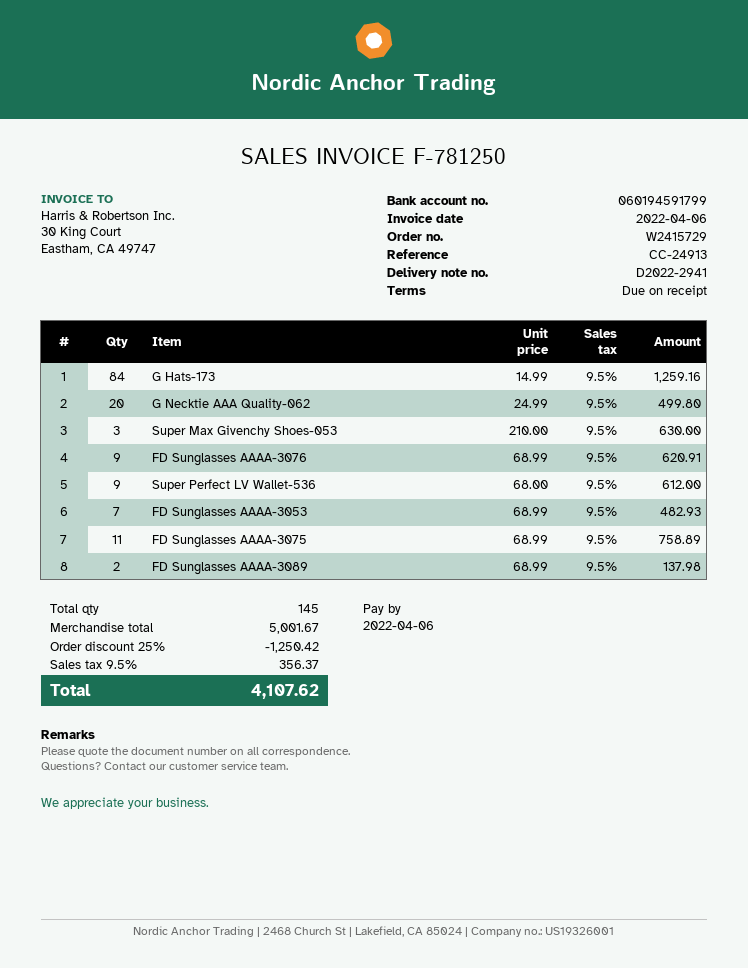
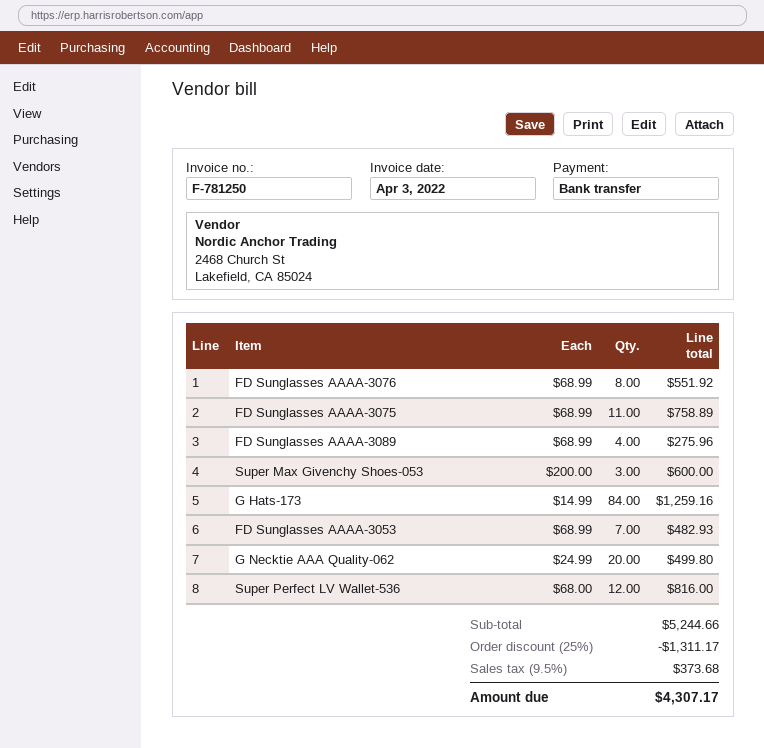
invoice date: 2022-04-06 -> 2022-04-03
Super Max Givenchy Shoes-053: 3 x 210.00 = 630.00 -> 3 x 200.00 = 600.00
FD Sunglasses AAAA-3076: 9 x 68.99 = 620.91 -> 8 x 68.99 = 551.92
Super Perfect LV Wallet-536: 9 x 68.00 = 612.00 -> 12 x 68.00 = 816.00
FD Sunglasses AAAA-3089: 2 x 68.99 = 137.98 -> 4 x 68.99 = 275.96
subtotal: 5001.67 -> 5244.66
discount: 25% = 1250.42 -> 25% = 1311.17
tax: 9.5% = 356.37 -> 9.5% = 373.68
total: 4107.62 -> 4307.17

